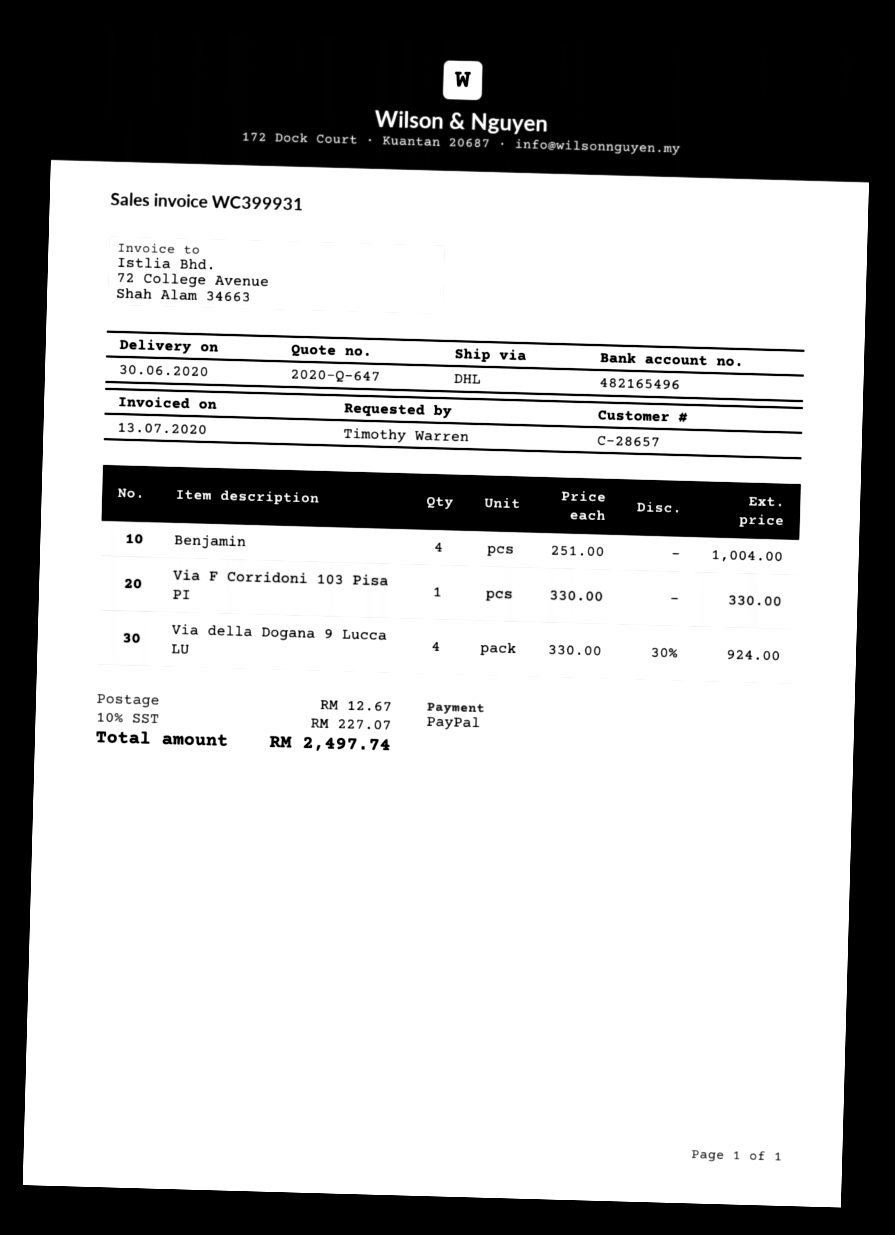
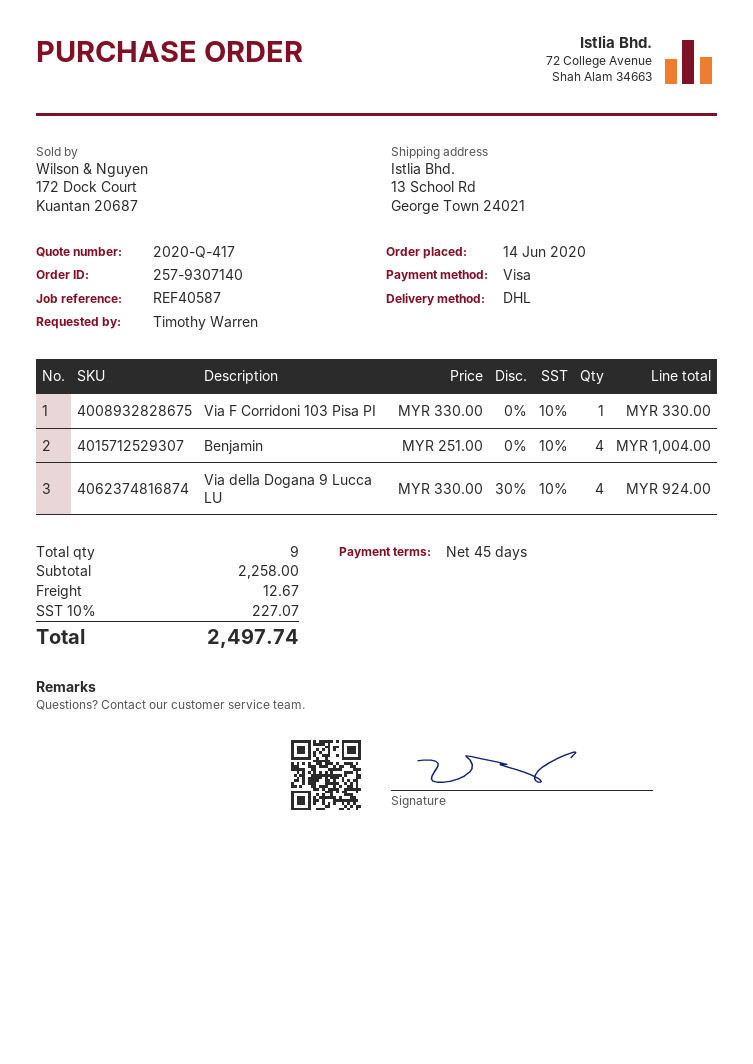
quote number: 2020-Q-647 -> 2020-Q-417
payment method: PayPal -> Visa

